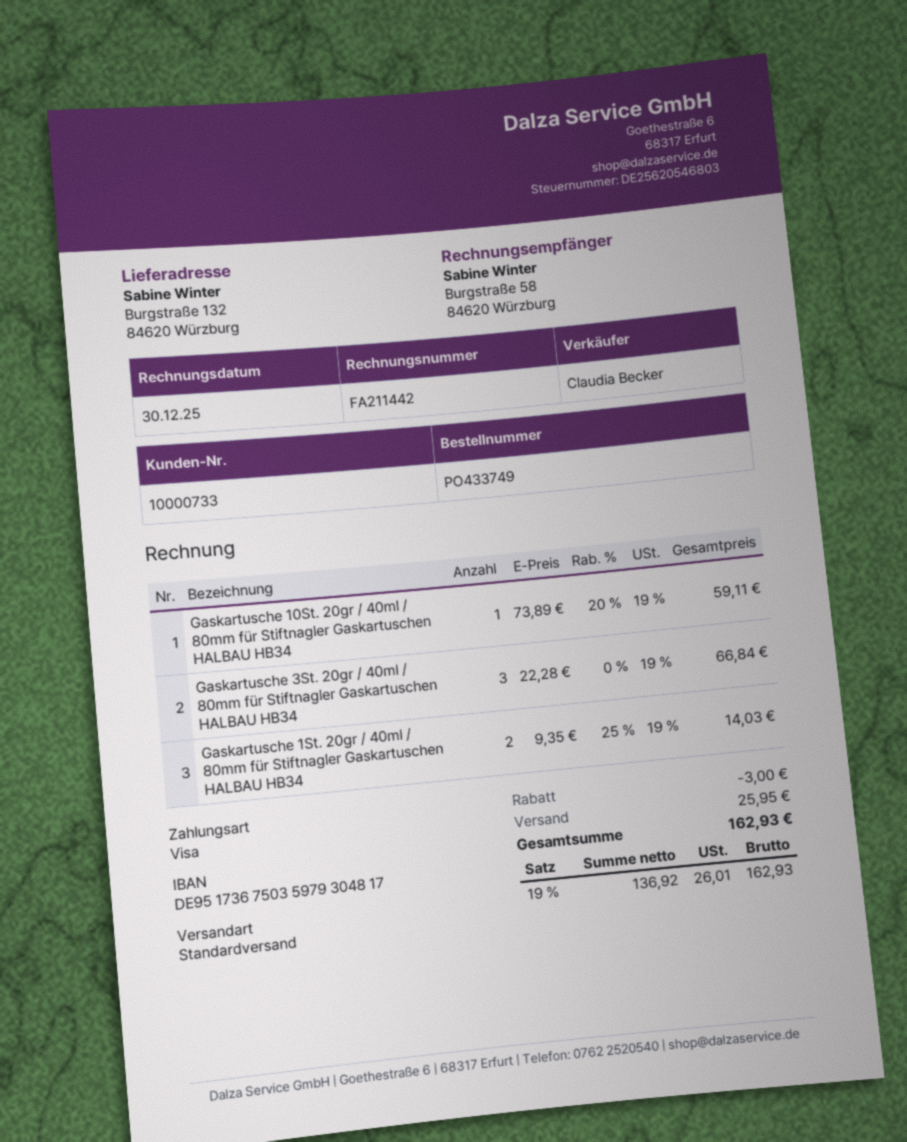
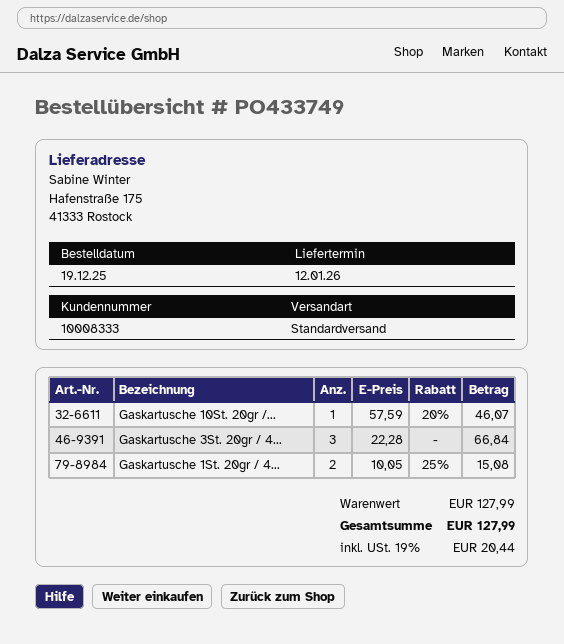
customer number: 10000733 -> 10008333
ship to: Burgstraße 132, 84620 Würzburg -> Hafenstraße 175, 41333 Rostock
Gaskartusche 10St. 20gr / 40ml / 80mm für Stiftnagler Gaskartuschen HALBAU HB34: 1 x 73.89 - 20% = 59.11 -> 1 x 57.59 - 20% = 46.07
Gaskartusche 1St. 20gr / 40ml / 80mm für Stiftnagler Gaskartuschen HALBAU HB34: 2 x 9.35 - 25% = 14.03 -> 2 x 10.05 - 25% = 15.08
discount: 3.00 -> none
shipping: 25.95 -> none
tax: 19% = 26.01 -> 19% = 20.44
total: 162.93 -> 127.99

